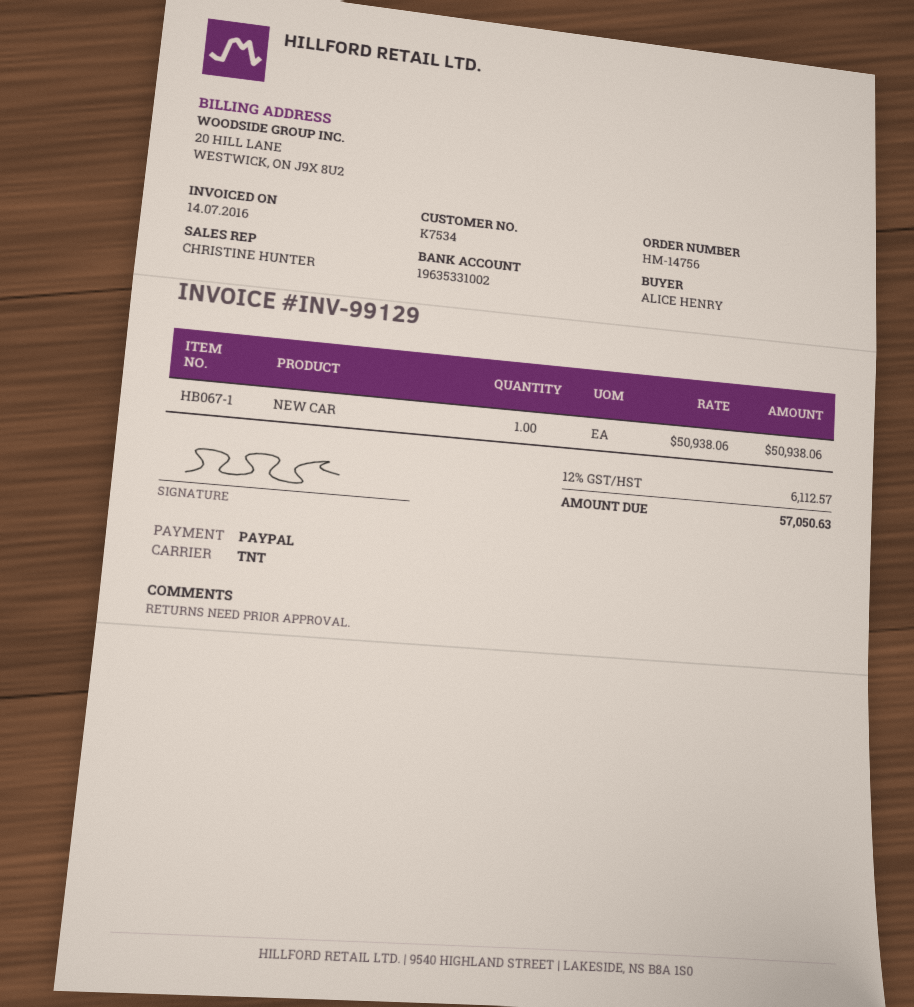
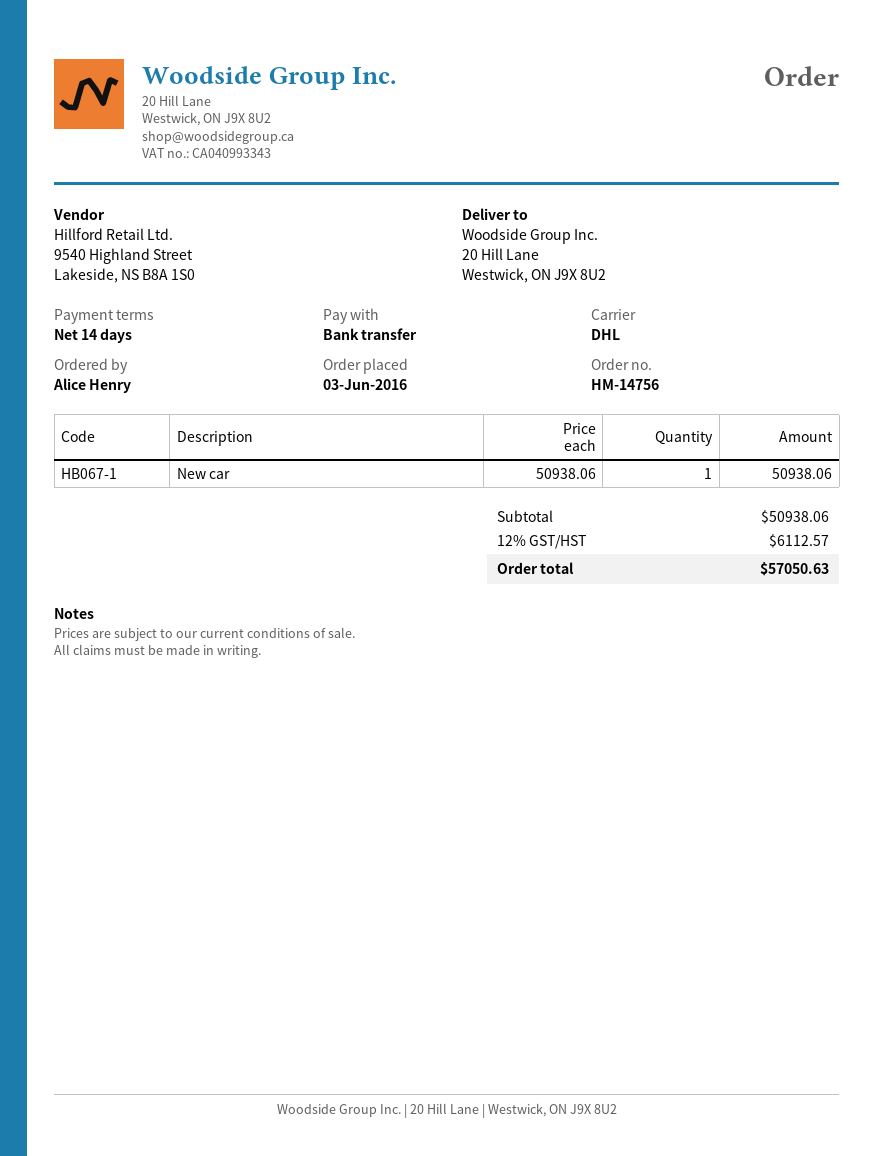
payment method: PayPal -> bank transfer
shipping method: TNT -> DHL

